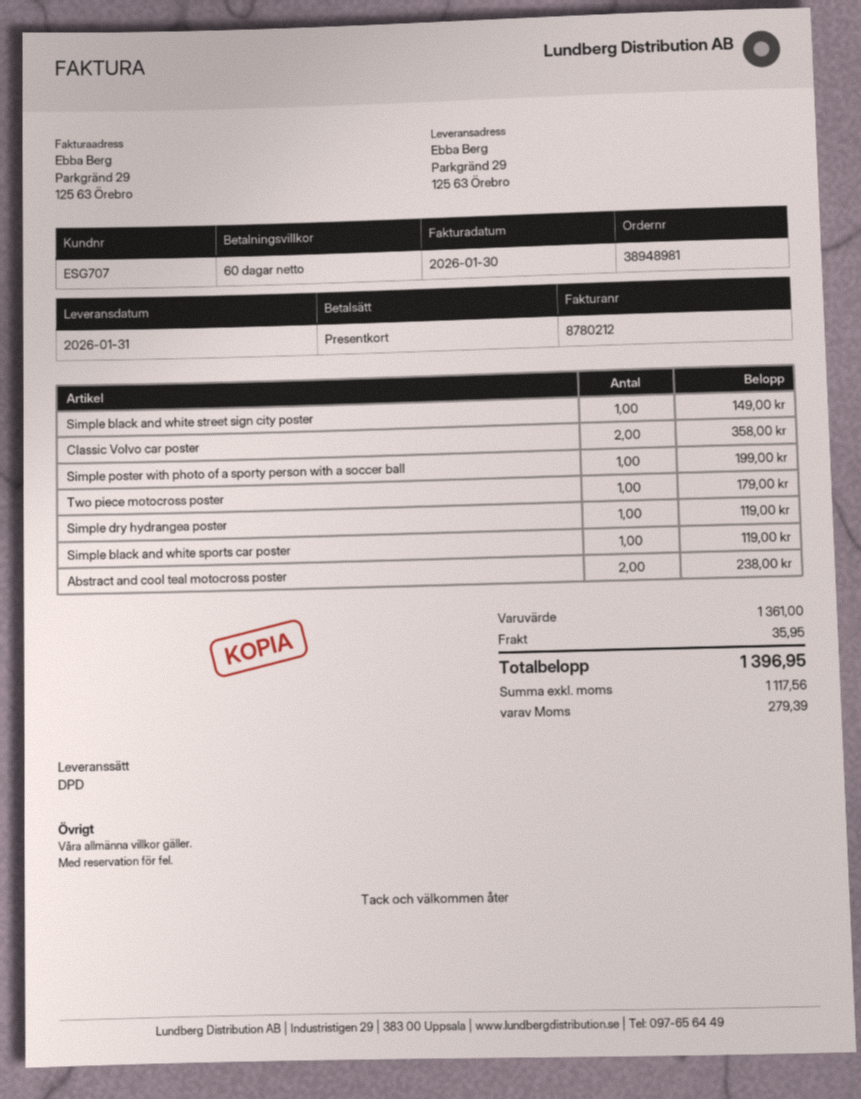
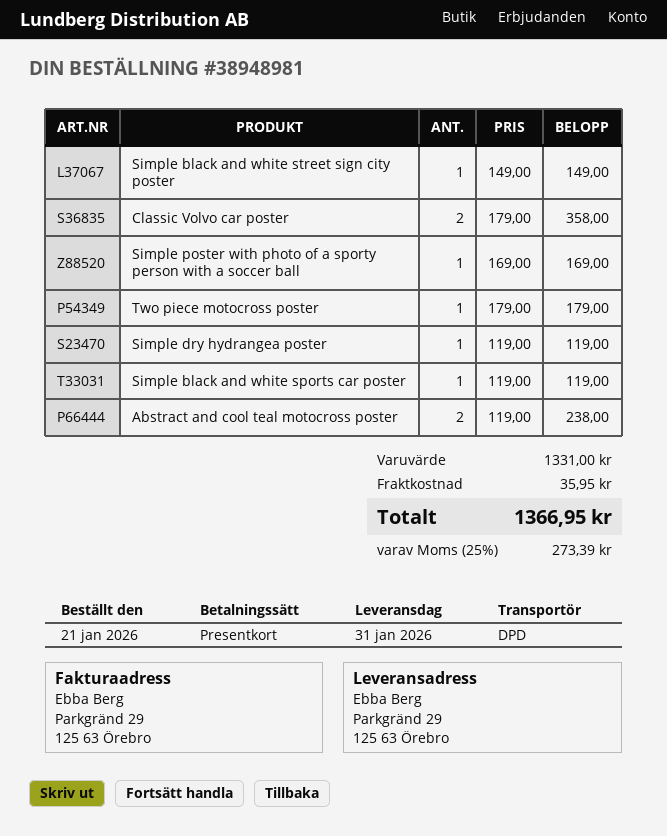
Simple poster with photo of a sporty person with a soccer ball: 1 for 199.00 -> 1 for 169.00
subtotal: 1361.00 -> 1331.00
tax: 279.39 -> 273.39
total: 1396.95 -> 1366.95

